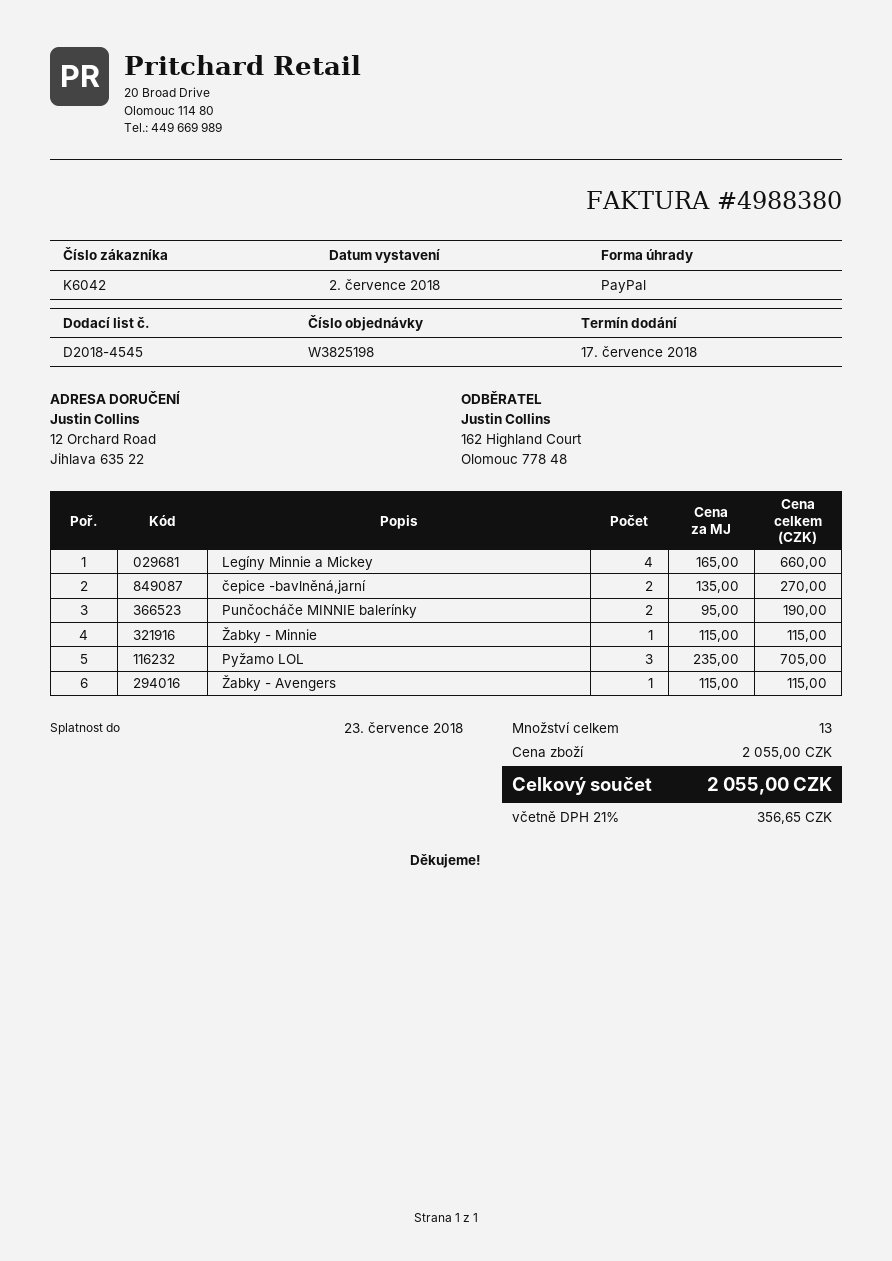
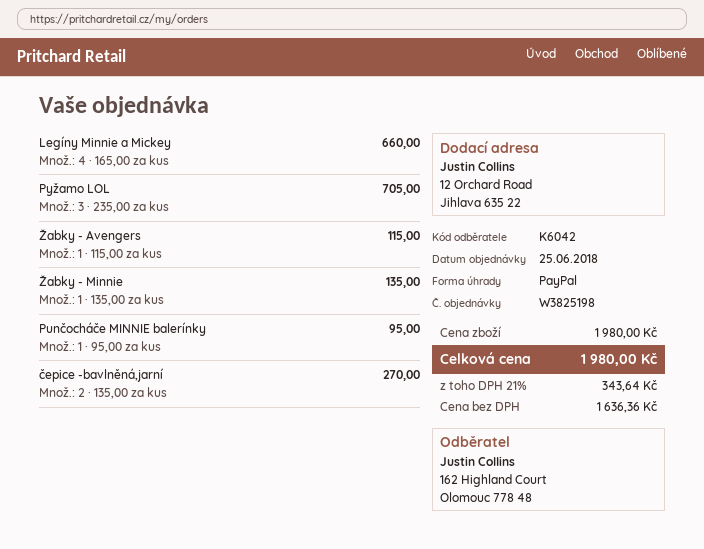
Punčocháče MINNIE balerínky: 2 x 95.00 = 190.00 -> 1 x 95.00 = 95.00
Žabky - Minnie: 1 x 115.00 = 115.00 -> 1 x 135.00 = 135.00
subtotal: 2055.00 -> 1980.00
tax: 21% = 356.65 -> 21% = 343.64
total: 2055.00 -> 1980.00

